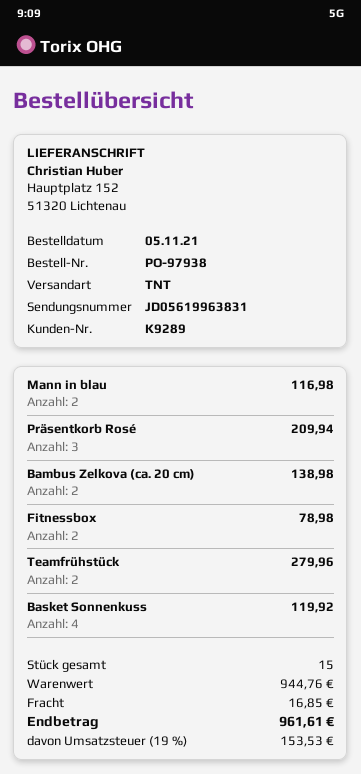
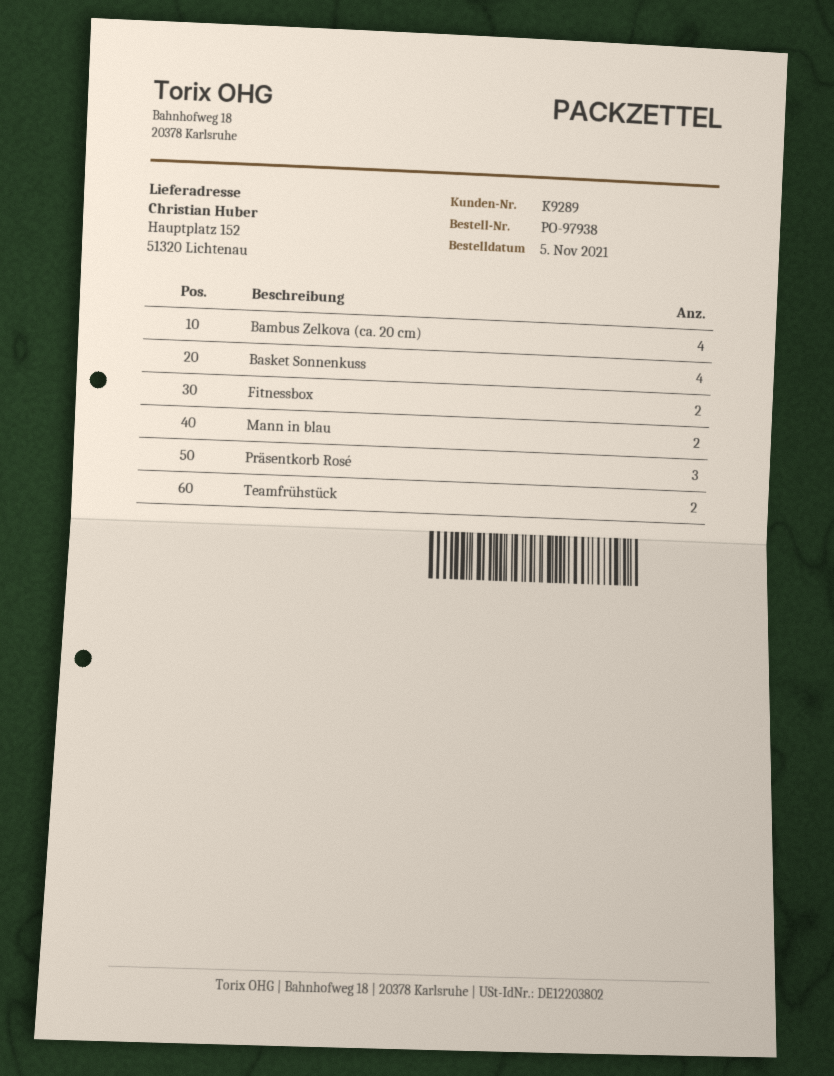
Bambus Zelkova (ca. 20 cm): 2 -> 4

